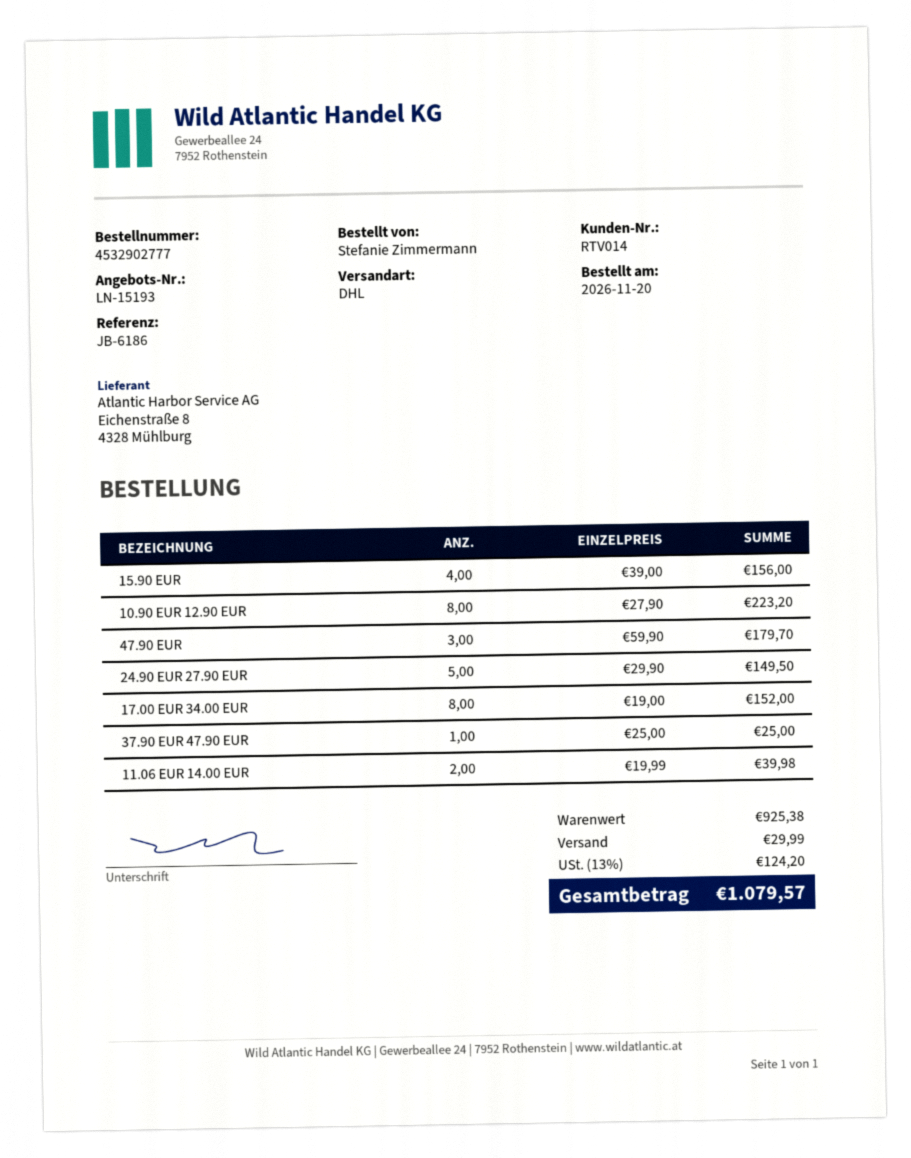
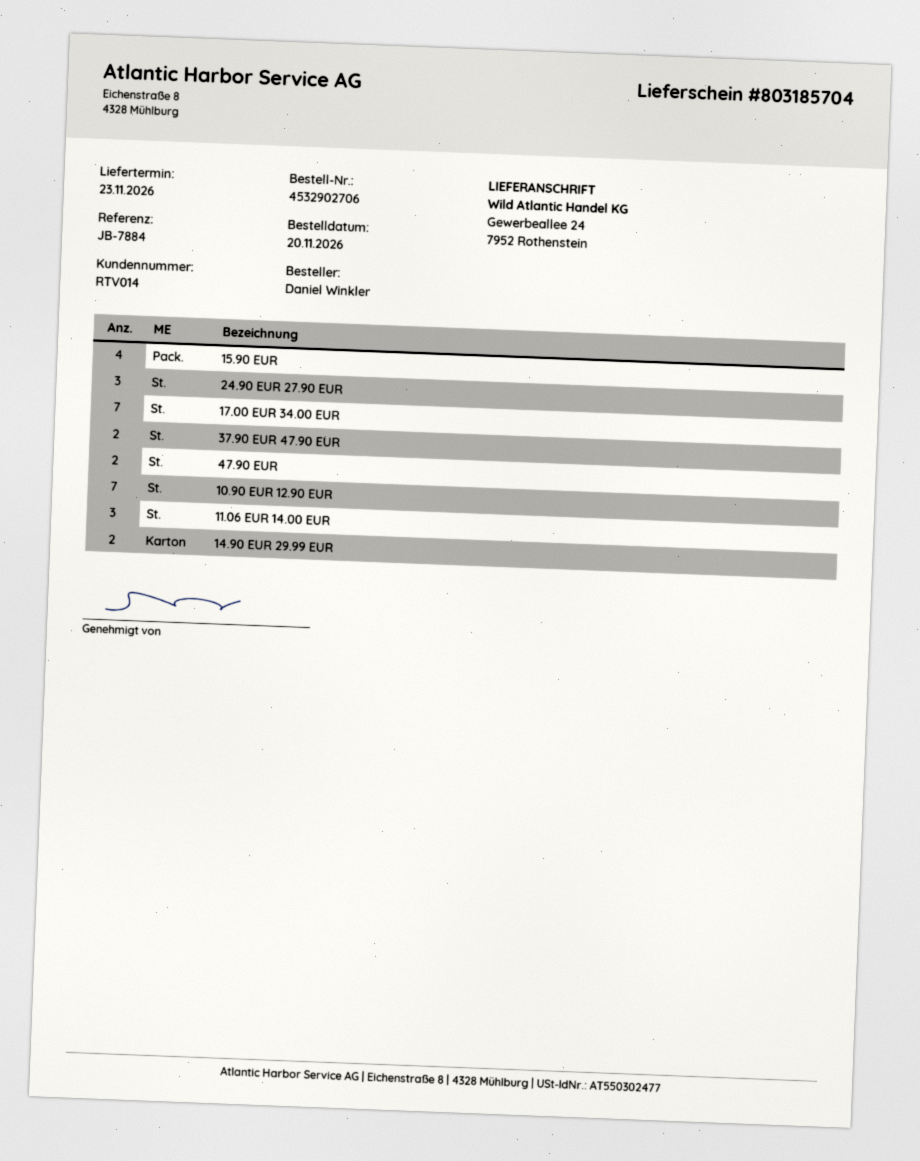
order number: 4532902777 -> 4532902706
reference: JB-6186 -> JB-7884
ordered by: Stefanie Zimmermann -> Daniel Winkler
10.90 EUR 12.90 EUR: 8 -> 7
47.90 EUR: 3 -> 2
24.90 EUR 27.90 EUR: 5 -> 3
17.00 EUR 34.00 EUR: 8 -> 7
37.90 EUR 47.90 EUR: 1 -> 2
11.06 EUR 14.00 EUR: 2 -> 3
14.90 EUR 29.99 EUR: none -> 2

